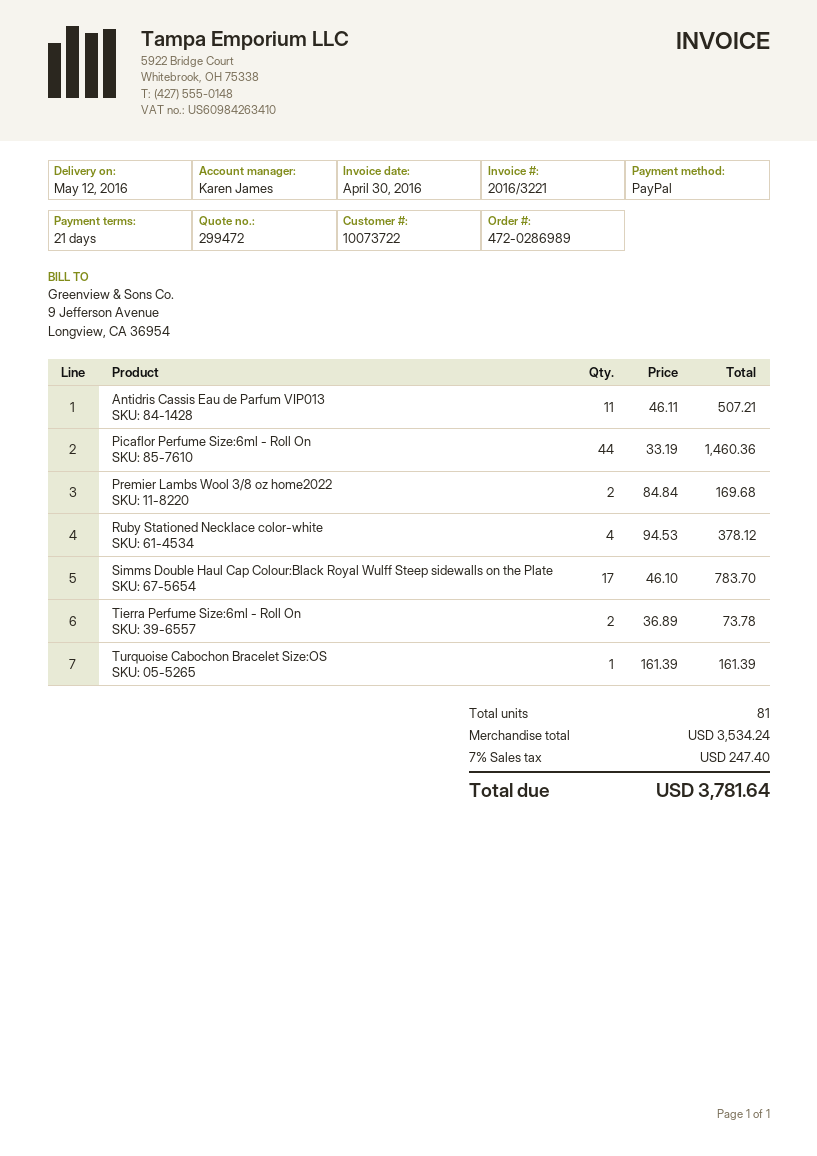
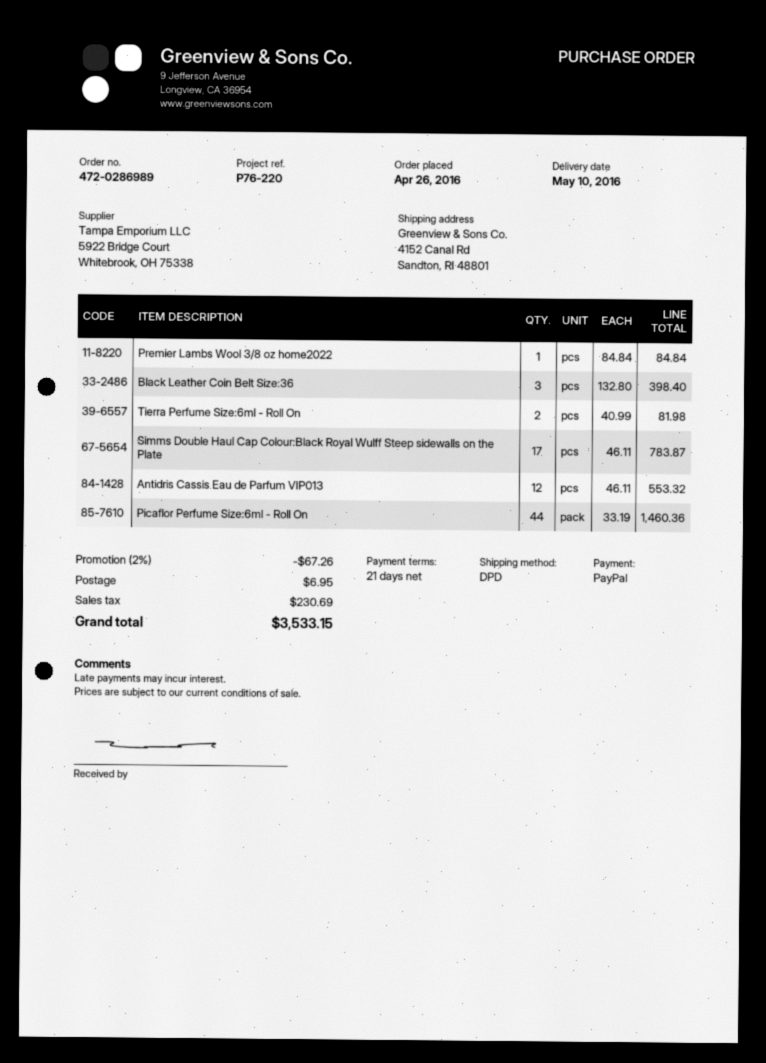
delivery date: 2016-05-12 -> 2016-05-10
Antidris Cassis Eau de Parfum VIP013: 11 x 46.11 = 507.21 -> 12 x 46.11 = 553.32
Premier Lambs Wool 3/8 oz home2022: 2 x 84.84 = 169.68 -> 1 x 84.84 = 84.84
Ruby Stationed Necklace color-white: 4 x 94.53 = 378.12 -> none
Simms Double Haul Cap Colour:Black Royal Wulff Steep sidewalls on the Plate: 17 x 46.10 = 783.70 -> 17 x 46.11 = 783.87
Tierra Perfume Size:6ml - Roll On: 2 x 36.89 = 73.78 -> 2 x 40.99 = 81.98
Turquoise Cabochon Bracelet Size:OS: 1 x 161.39 = 161.39 -> none
Black Leather Coin Belt Size:36: none -> 3 x 132.80 = 398.40
discount: none -> 2% = 67.26
shipping: none -> 6.95
tax: 247.40 -> 230.69
total: 3781.64 -> 3533.15

